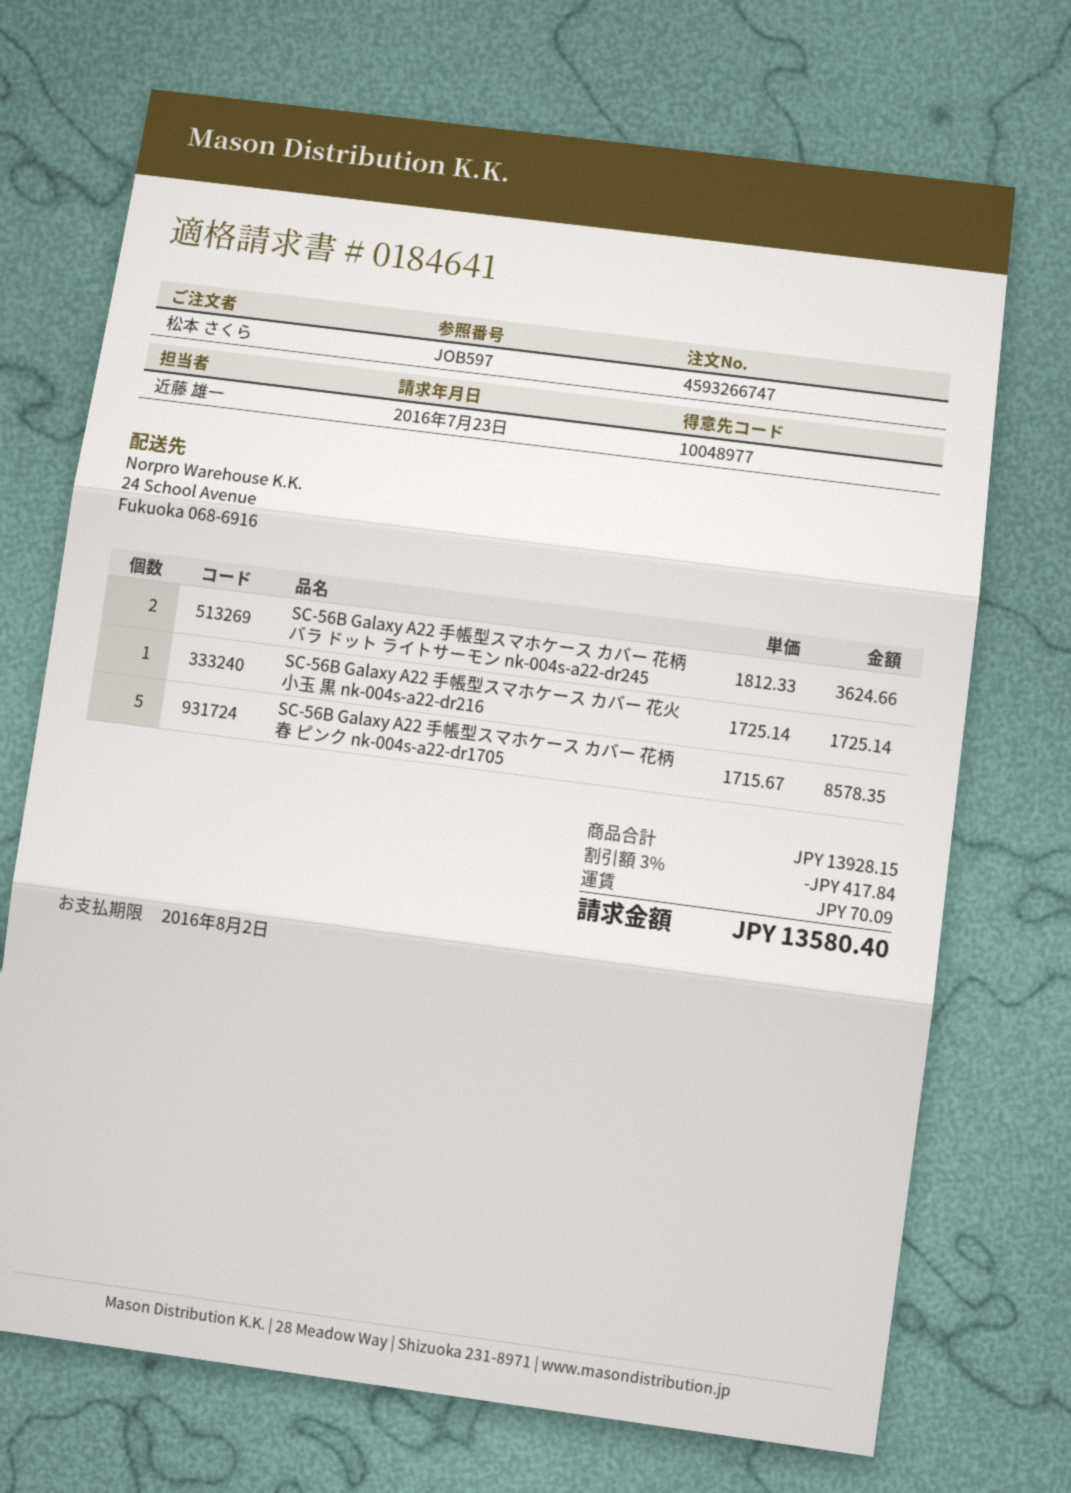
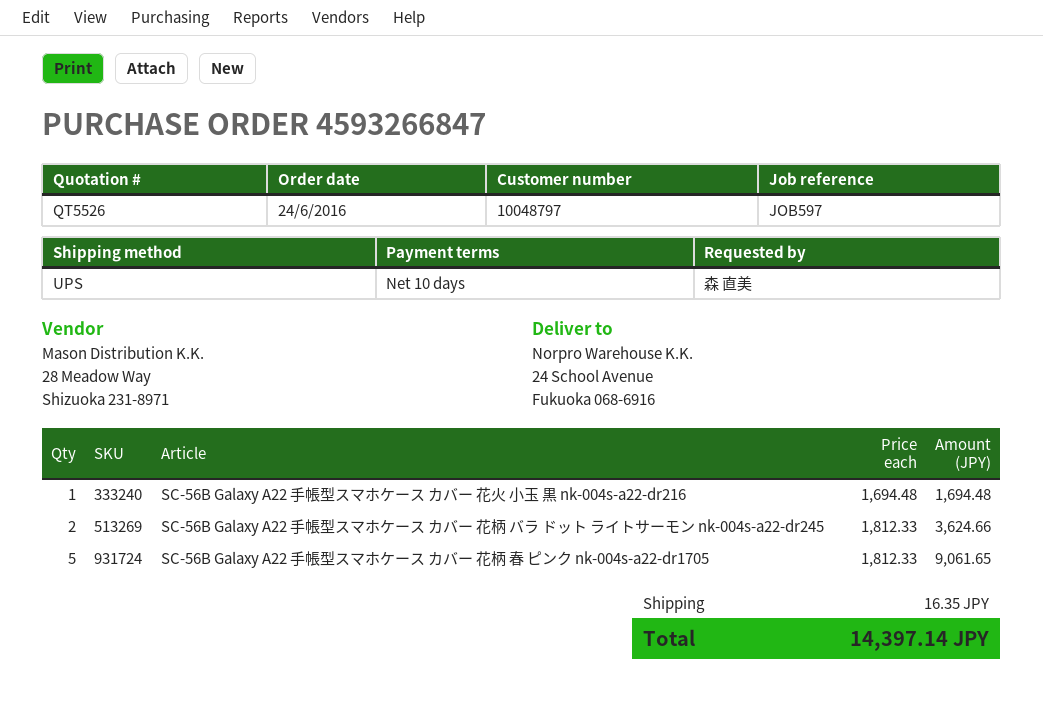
order number: 4593266747 -> 4593266847
customer number: 10048977 -> 10048797
ordered by: 松本 さくら -> 森 直美
SC-56B Galaxy A22 手帳型スマホケース カバー 花火 小玉 黒 nk-004s-a22-dr216: 1 x 1725.14 = 1725.14 -> 1 x 1694.48 = 1694.48
SC-56B Galaxy A22 手帳型スマホケース カバー 花柄 春 ピンク nk-004s-a22-dr1705: 5 x 1715.67 = 8578.35 -> 5 x 1812.33 = 9061.65
discount: 3% = 417.84 -> none
shipping: 70.09 -> 16.35
total: 13580.40 -> 14397.14

